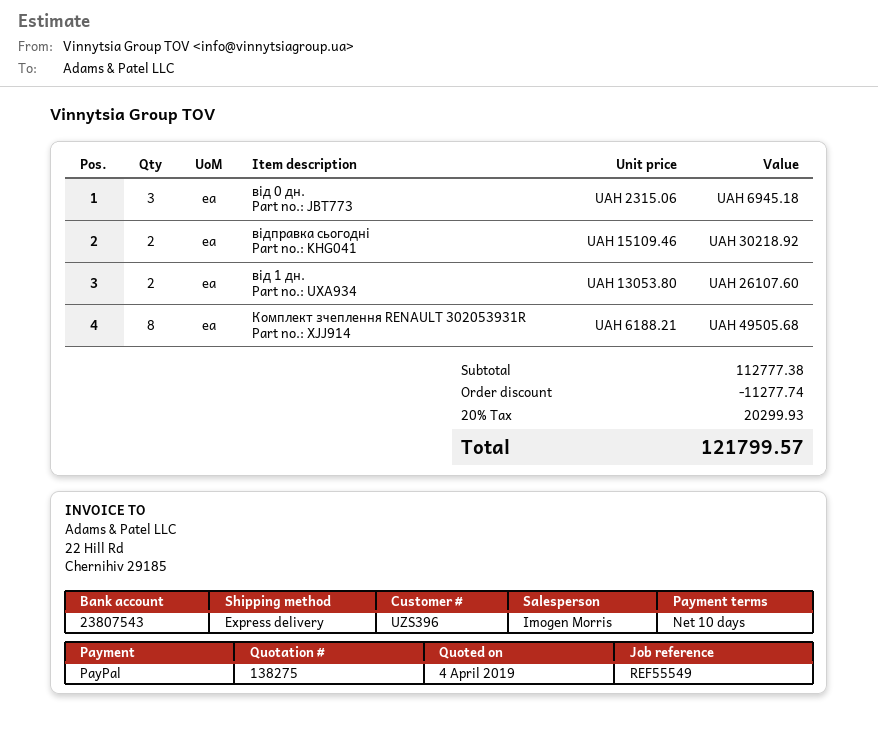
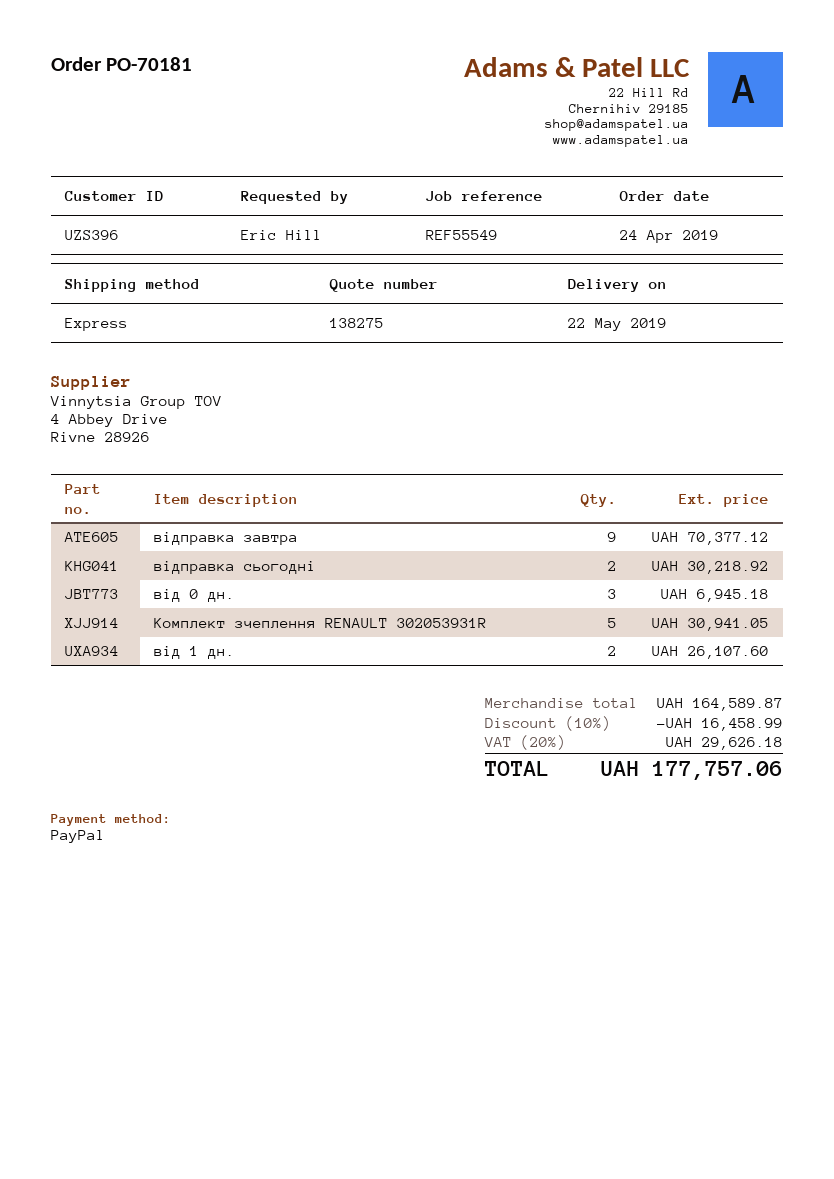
Комплект зчеплення RENAULT 302053931R: 8 for 49505.68 -> 5 for 30941.05
відправка завтра: none -> 9 for 70377.12
subtotal: 112777.38 -> 164589.87
discount: 11277.74 -> 16458.99
tax: 20% = 20299.93 -> 20% = 29626.18
total: 121799.57 -> 177757.06

